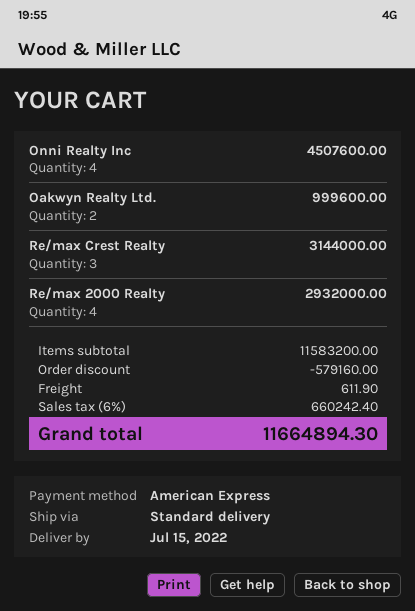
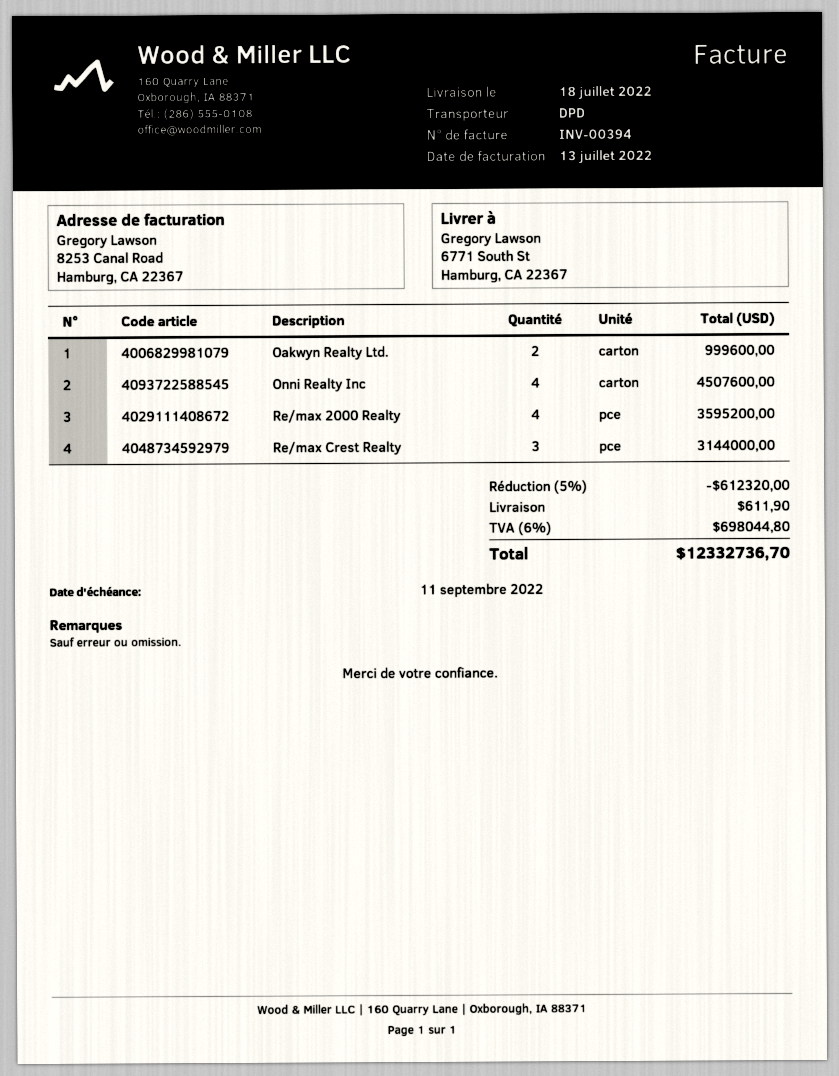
delivery date: 2022-07-15 -> 2022-07-18
shipping method: standard -> DPD
Re/max 2000 Realty: 4 for 2932000.00 -> 4 for 3595200.00
discount: 579160.00 -> 612320.00
tax: 6% = 660242.40 -> 6% = 698044.80
total: 11664894.30 -> 12332736.70

